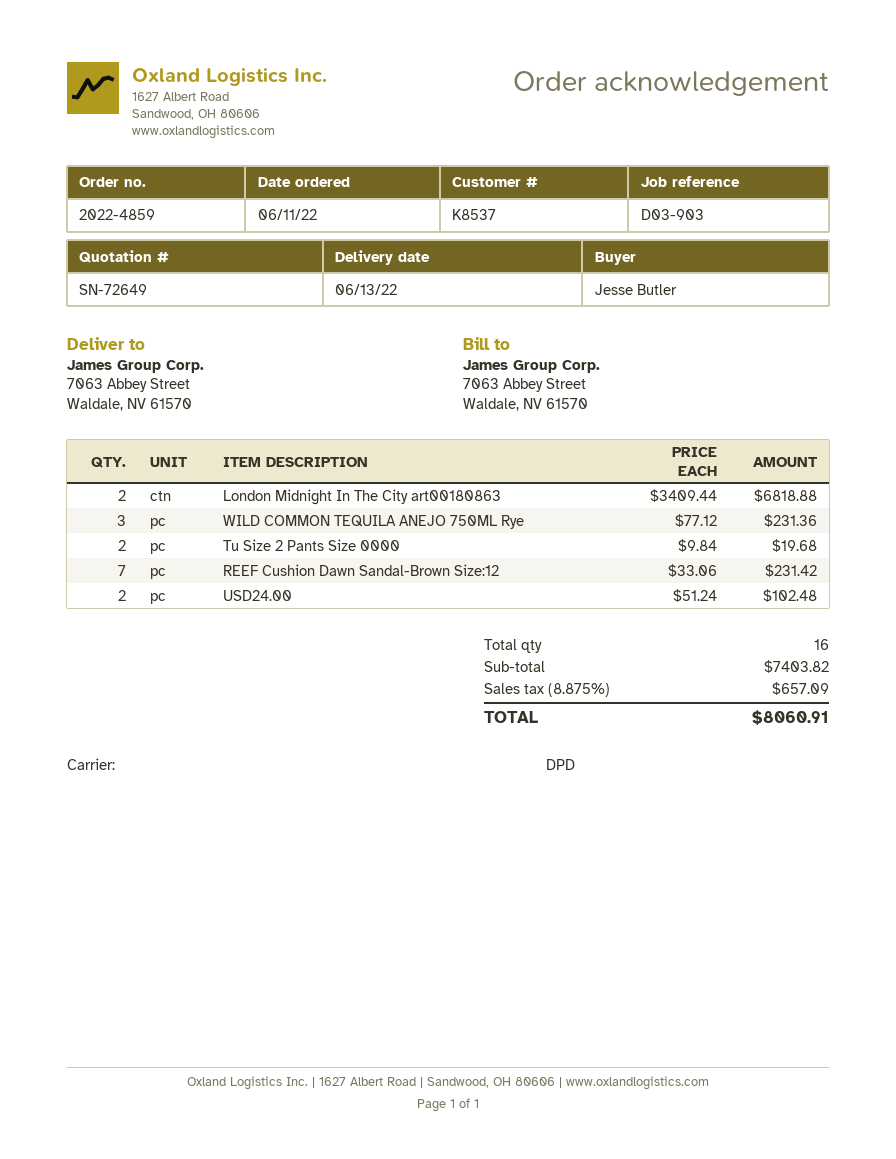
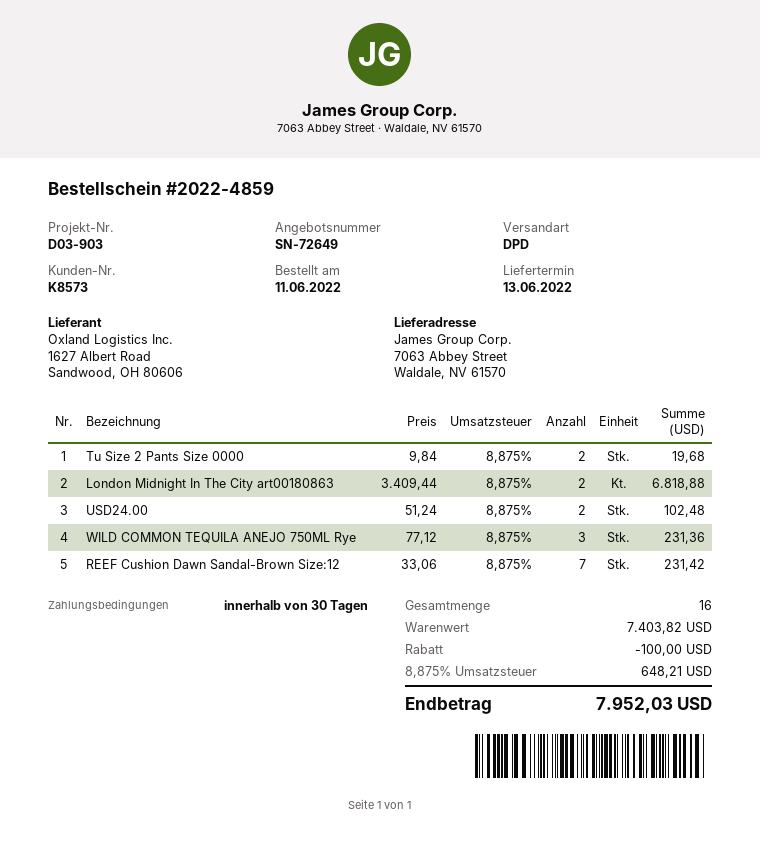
customer number: K8537 -> K8573
discount: none -> 100.00
tax: 8.875% = 657.09 -> 8.875% = 648.21
total: 8060.91 -> 7952.03

